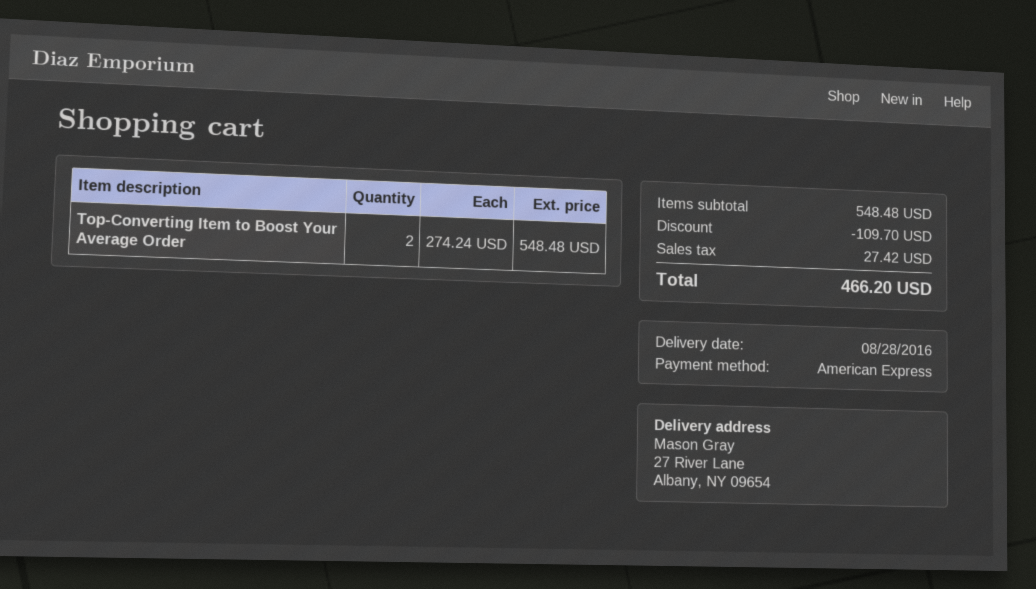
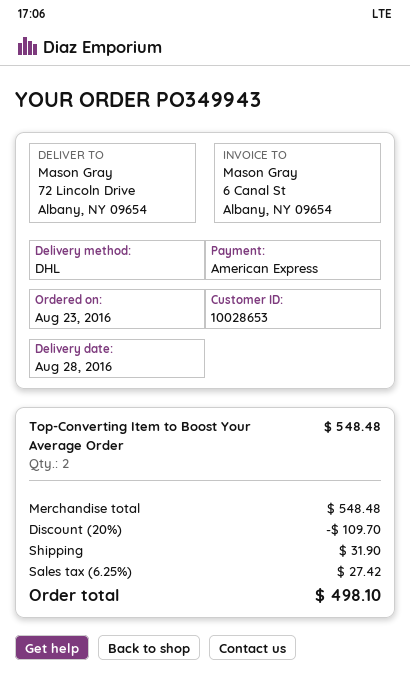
ship to: 27 River Lane, Albany, NY 09654 -> 72 Lincoln Drive, Albany, NY 09654
shipping: none -> 31.90
total: 466.20 -> 498.10

